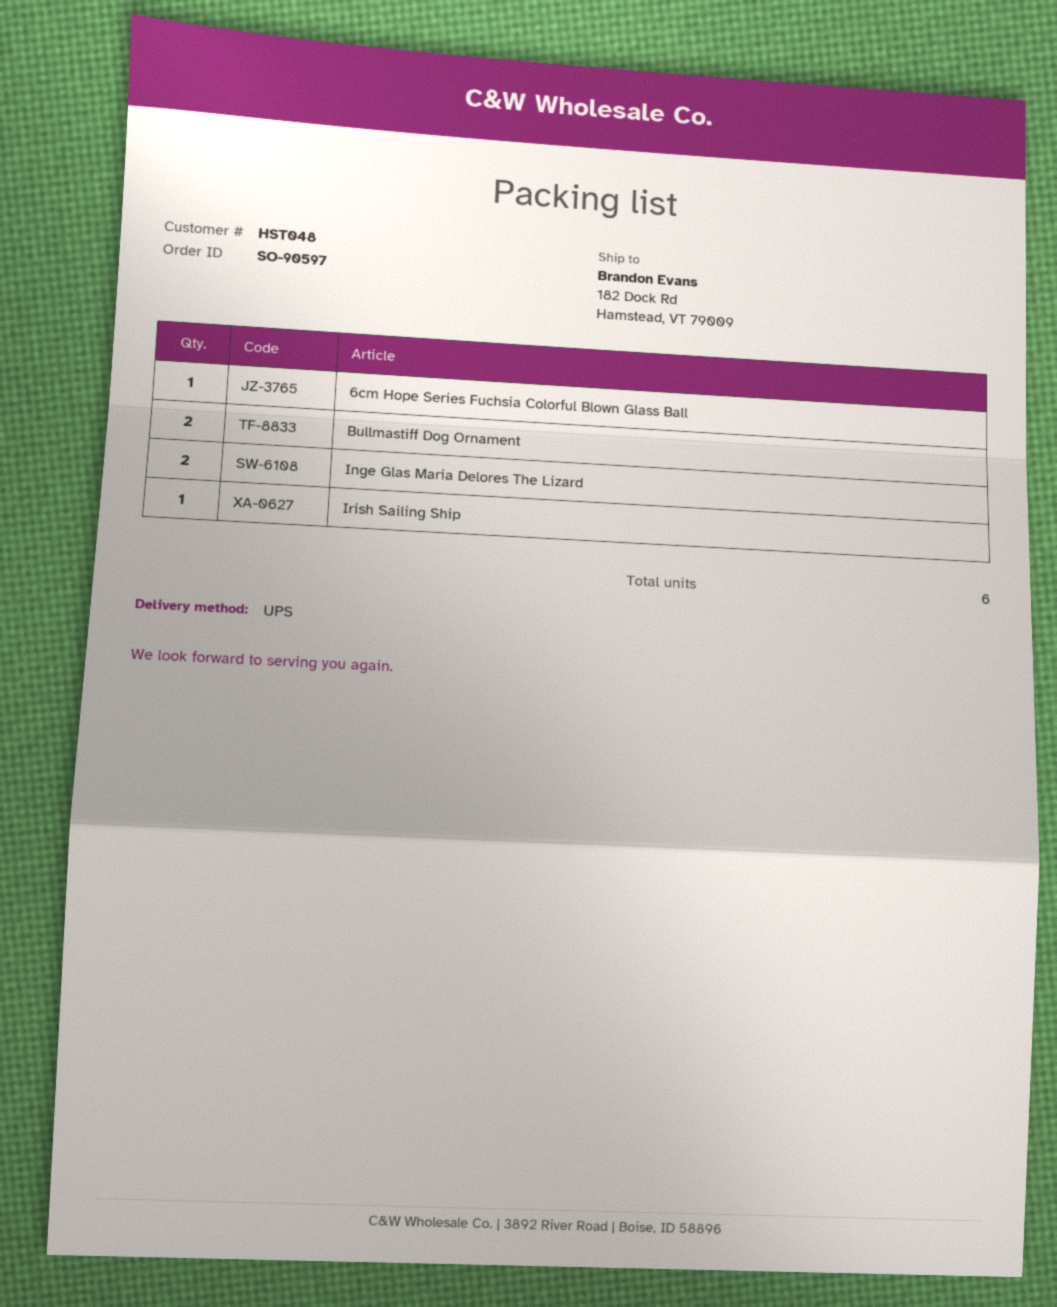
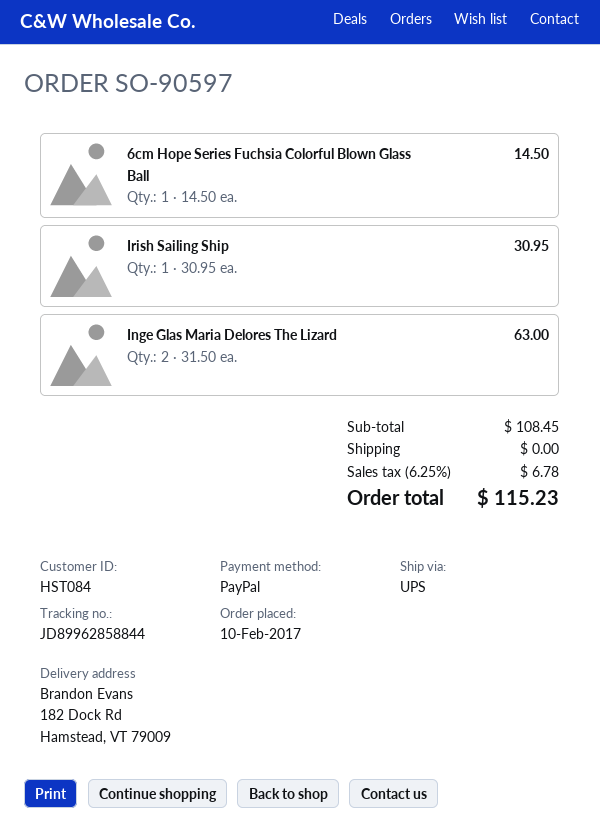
customer number: HST048 -> HST084
Bullmastiff Dog Ornament: 2 -> none

